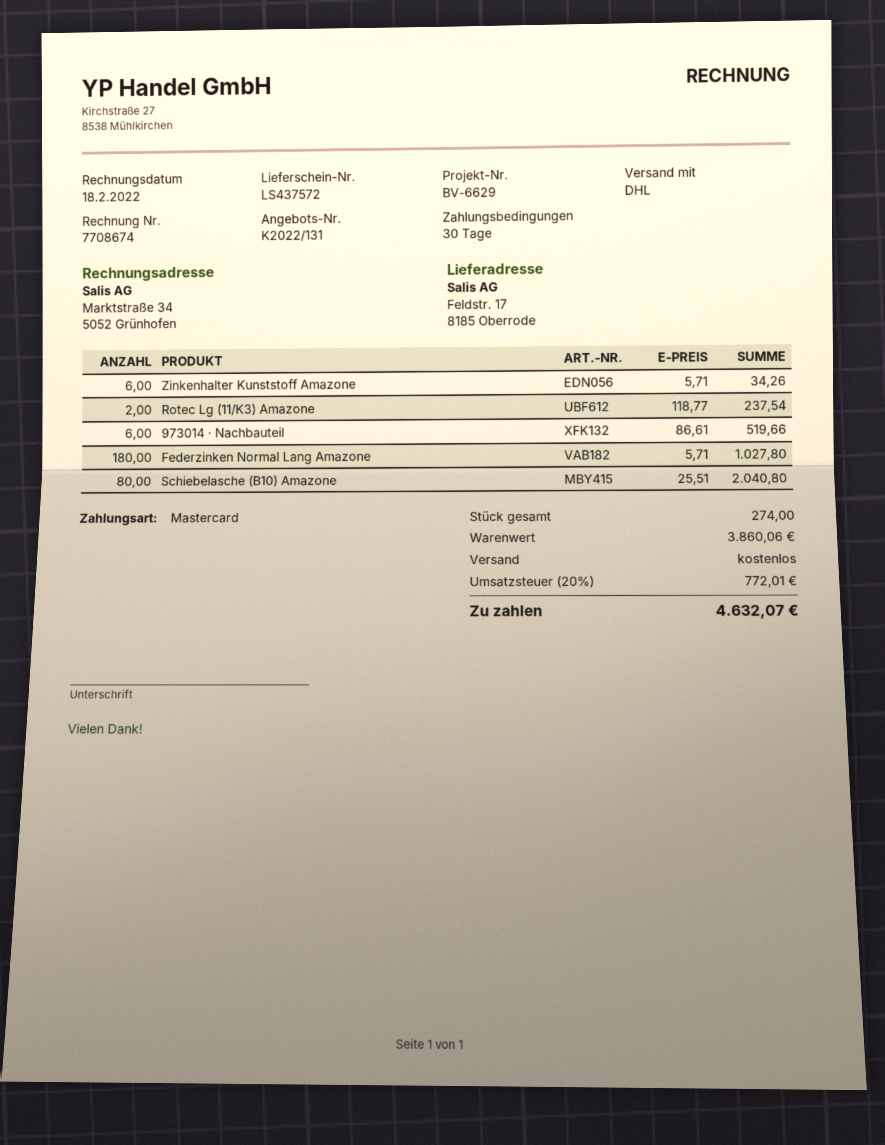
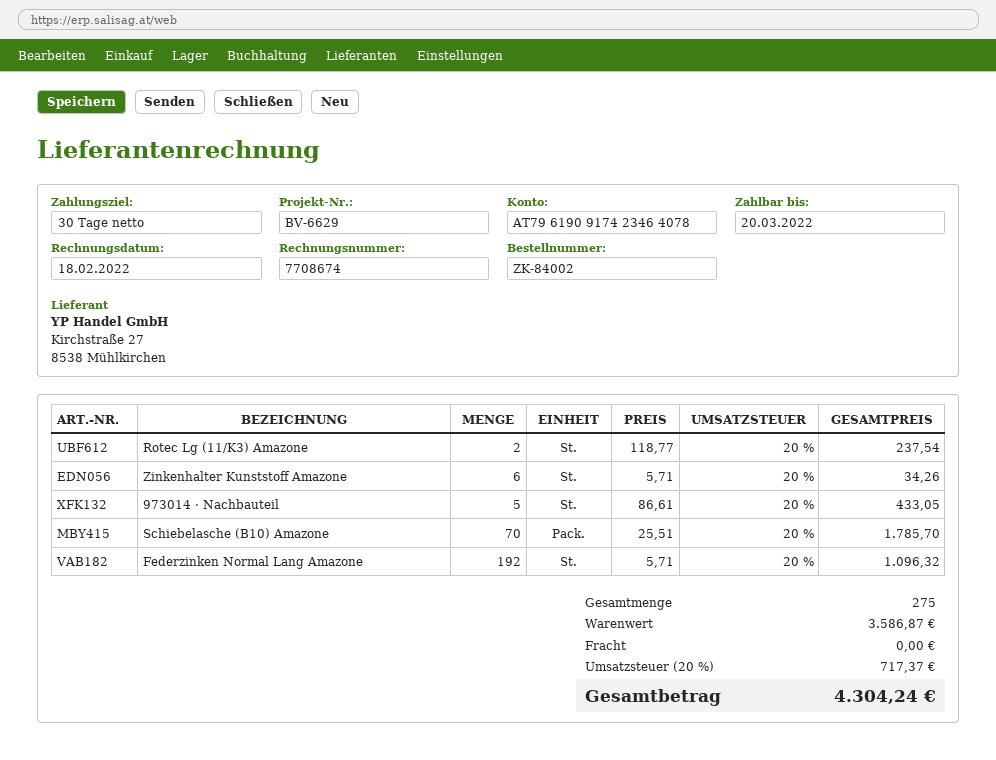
973014 · Nachbauteil: 6 x 86.61 = 519.66 -> 5 x 86.61 = 433.05
Federzinken Normal Lang Amazone: 180 x 5.71 = 1027.80 -> 192 x 5.71 = 1096.32
Schiebelasche (B10) Amazone: 80 x 25.51 = 2040.80 -> 70 x 25.51 = 1785.70
total quantity: 274 -> 275
subtotal: 3860.06 -> 3586.87
tax: 20% = 772.01 -> 20% = 717.37
total: 4632.07 -> 4304.24

